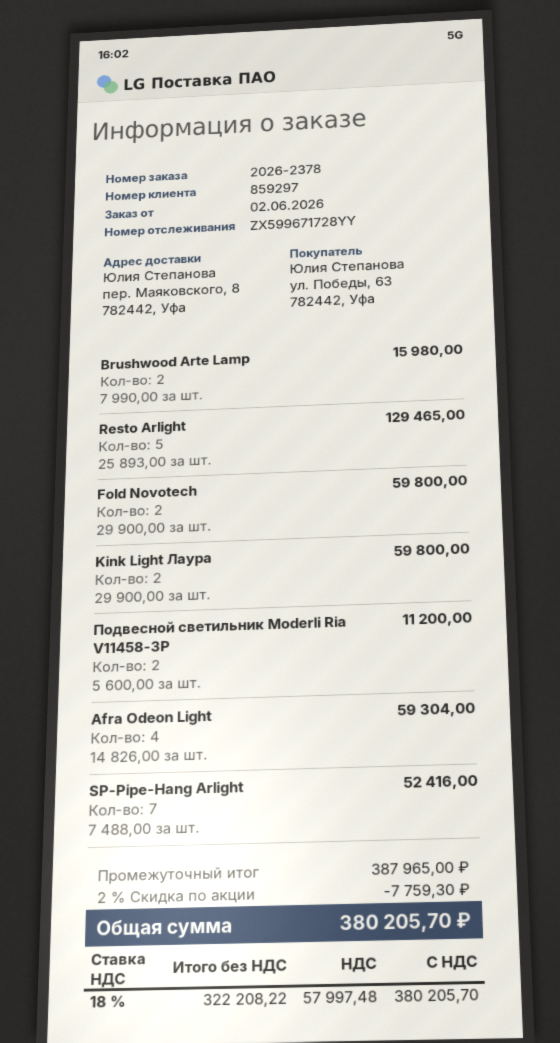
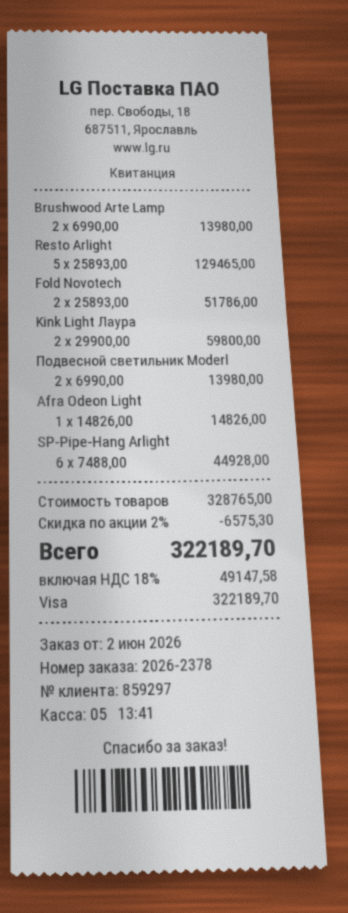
Brushwood Arte Lamp: 2 x 7990.00 = 15980.00 -> 2 x 6990.00 = 13980.00
Fold Novotech: 2 x 29900.00 = 59800.00 -> 2 x 25893.00 = 51786.00
Подвесной светильник Moderli Ria V11458-3P: 2 x 5600.00 = 11200.00 -> 2 x 6990.00 = 13980.00
Afra Odeon Light: 4 x 14826.00 = 59304.00 -> 1 x 14826.00 = 14826.00
SP-Pipe-Hang Arlight: 7 x 7488.00 = 52416.00 -> 6 x 7488.00 = 44928.00
subtotal: 387965.00 -> 328765.00
discount: 2% = 7759.30 -> 2% = 6575.30
tax: 18% = 57997.48 -> 18% = 49147.58
total: 380205.70 -> 322189.70

